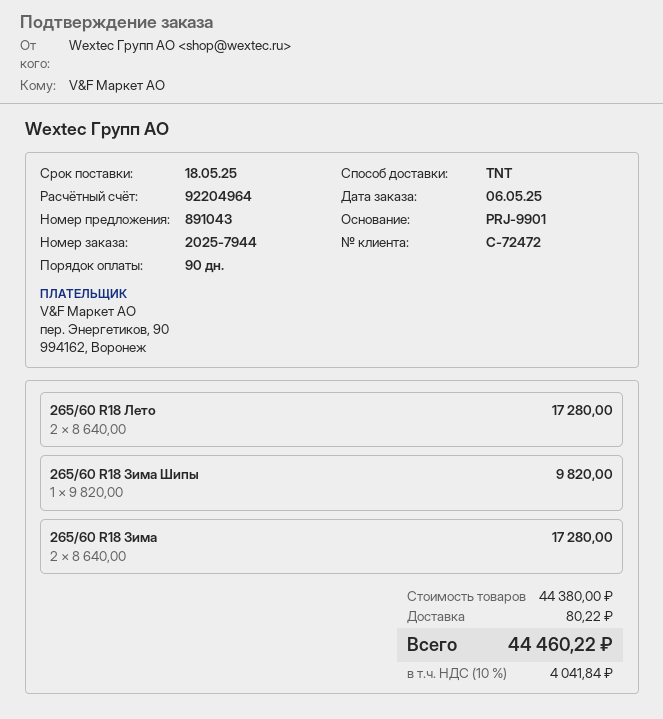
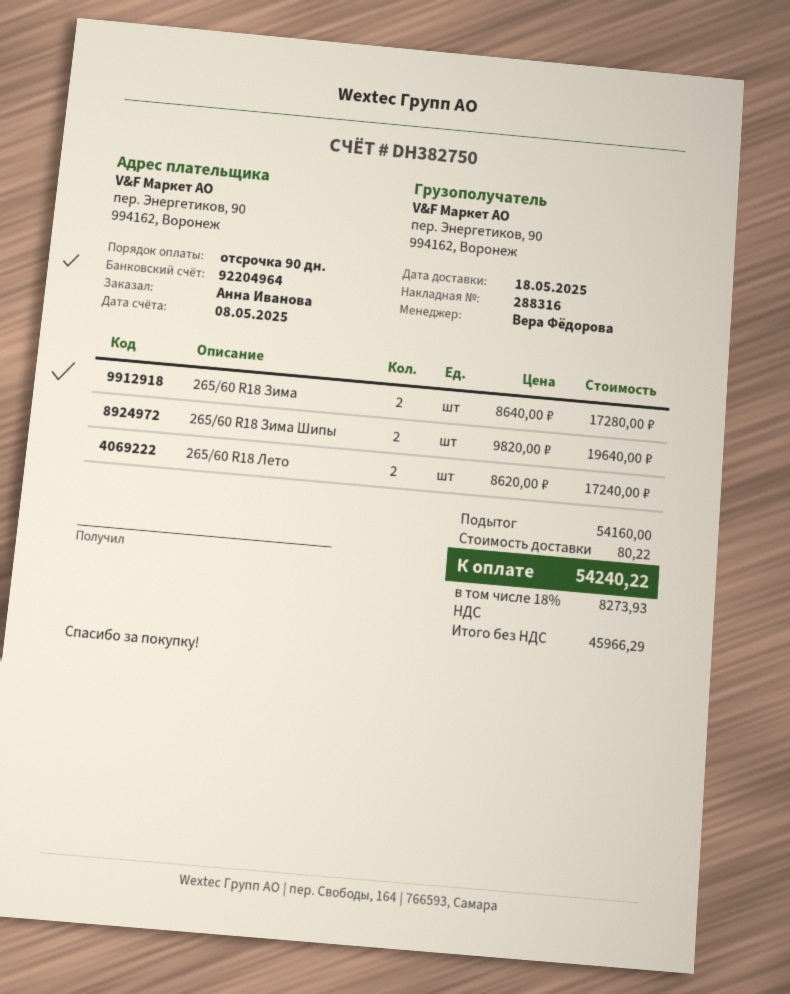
265/60 R18 Лето: 2 x 8640.00 = 17280.00 -> 2 x 8620.00 = 17240.00
265/60 R18 Зима Шипы: 1 x 9820.00 = 9820.00 -> 2 x 9820.00 = 19640.00
subtotal: 44380.00 -> 54160.00
tax: 10% = 4041.84 -> 18% = 8273.93
total: 44460.22 -> 54240.22

